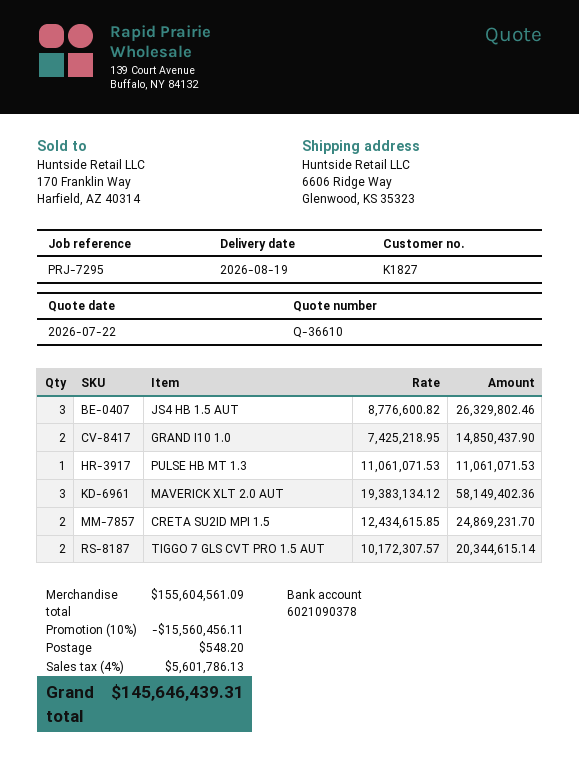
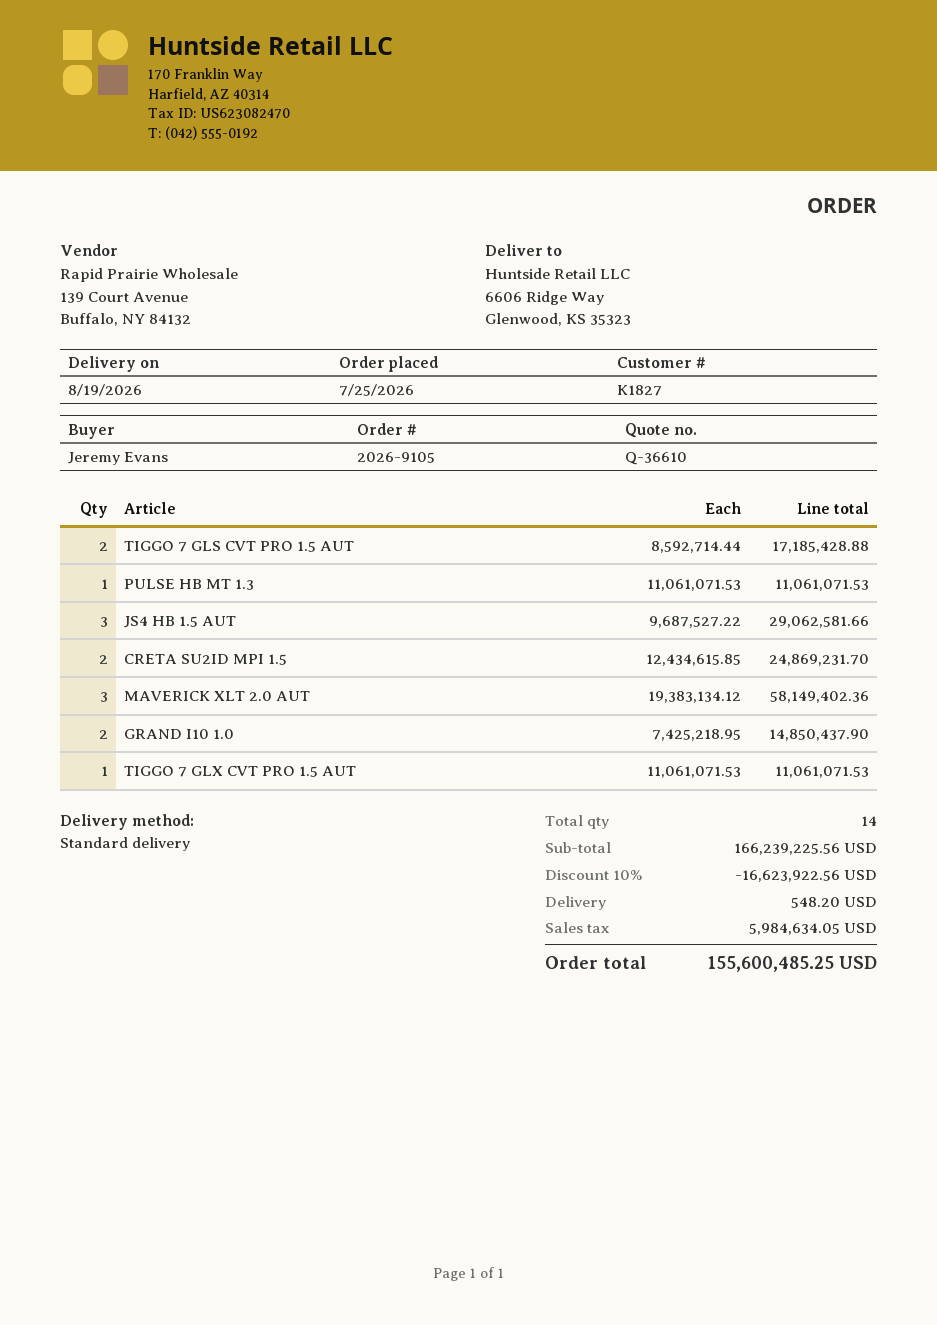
JS4 HB 1.5 AUT: 3 x 8776600.82 = 26329802.46 -> 3 x 9687527.22 = 29062581.66
TIGGO 7 GLS CVT PRO 1.5 AUT: 2 x 10172307.57 = 20344615.14 -> 2 x 8592714.44 = 17185428.88
TIGGO 7 GLX CVT PRO 1.5 AUT: none -> 1 x 11061071.53 = 11061071.53
subtotal: 155604561.09 -> 166239225.56
discount: 10% = 15560456.11 -> 10% = 16623922.56
tax: 5601786.13 -> 5984634.05
total: 145646439.31 -> 155600485.25

